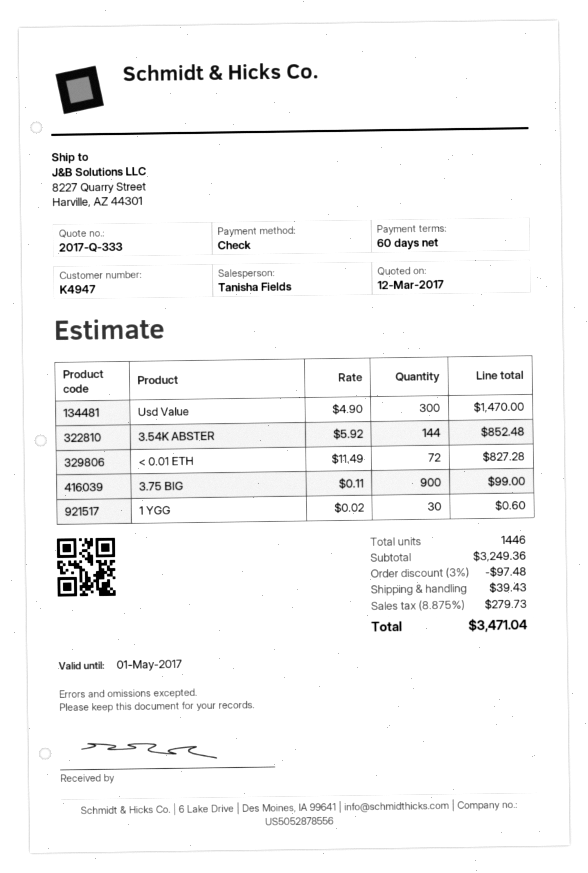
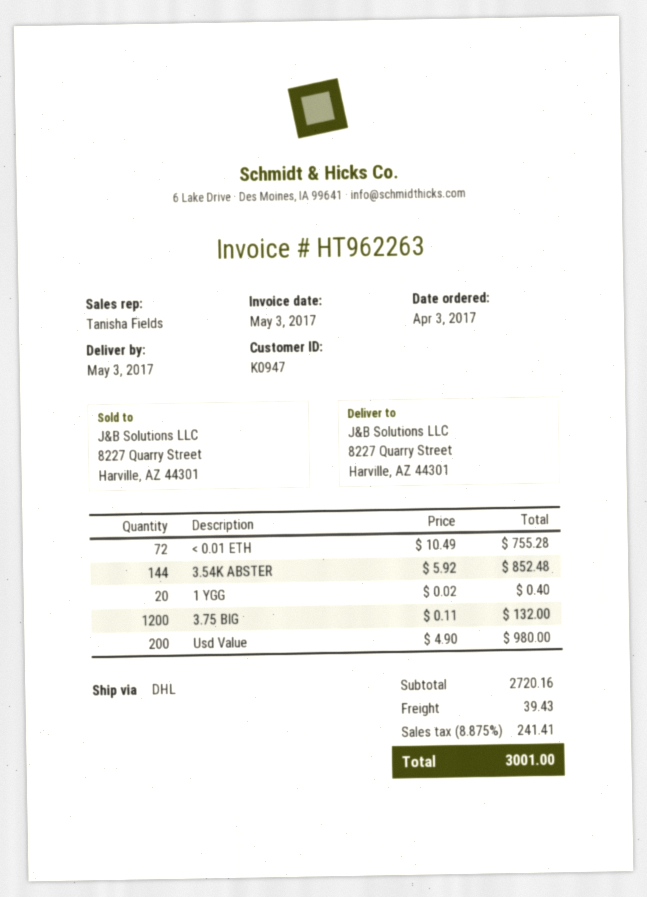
customer number: K4947 -> K0947
Usd Value: 300 x 4.90 = 1470.00 -> 200 x 4.90 = 980.00
< 0.01 ETH: 72 x 11.49 = 827.28 -> 72 x 10.49 = 755.28
3.75 BIG: 900 x 0.11 = 99.00 -> 1200 x 0.11 = 132.00
1 YGG: 30 x 0.02 = 0.60 -> 20 x 0.02 = 0.40
subtotal: 3249.36 -> 2720.16
discount: 3% = 97.48 -> none
tax: 8.875% = 279.73 -> 8.875% = 241.41
total: 3471.04 -> 3001.00

